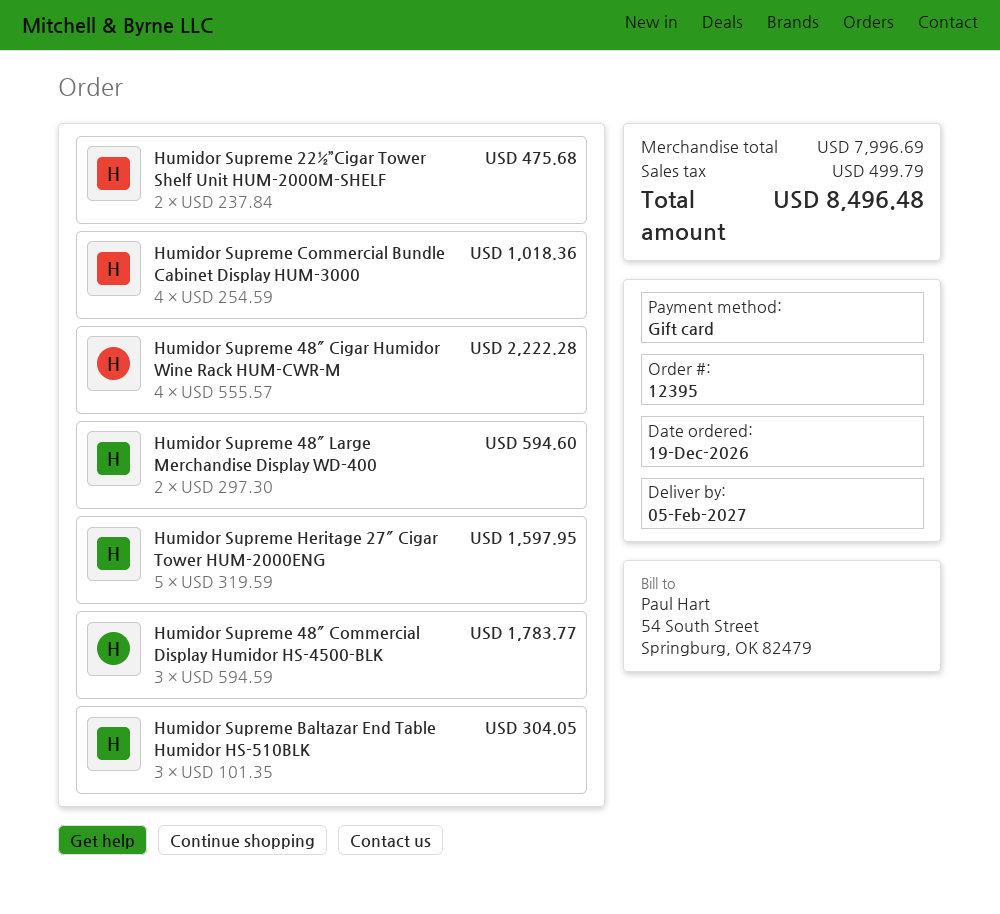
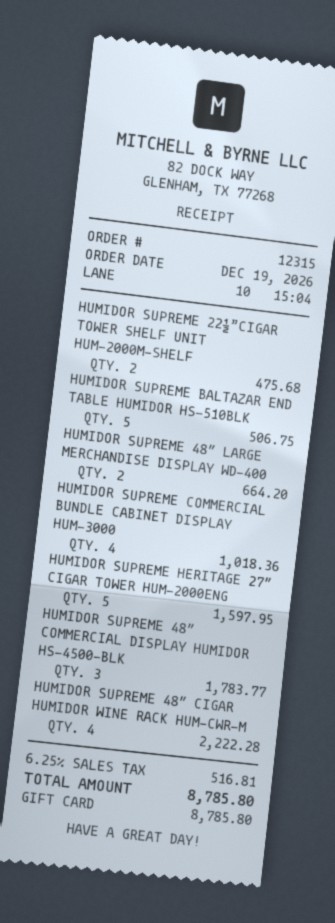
order number: 12395 -> 12315
Humidor Supreme 48″ Large Merchandise Display WD-400: 2 for 594.60 -> 2 for 664.20
Humidor Supreme Baltazar End Table Humidor HS-510BLK: 3 for 304.05 -> 5 for 506.75
tax: 499.79 -> 516.81
total: 8496.48 -> 8785.80

